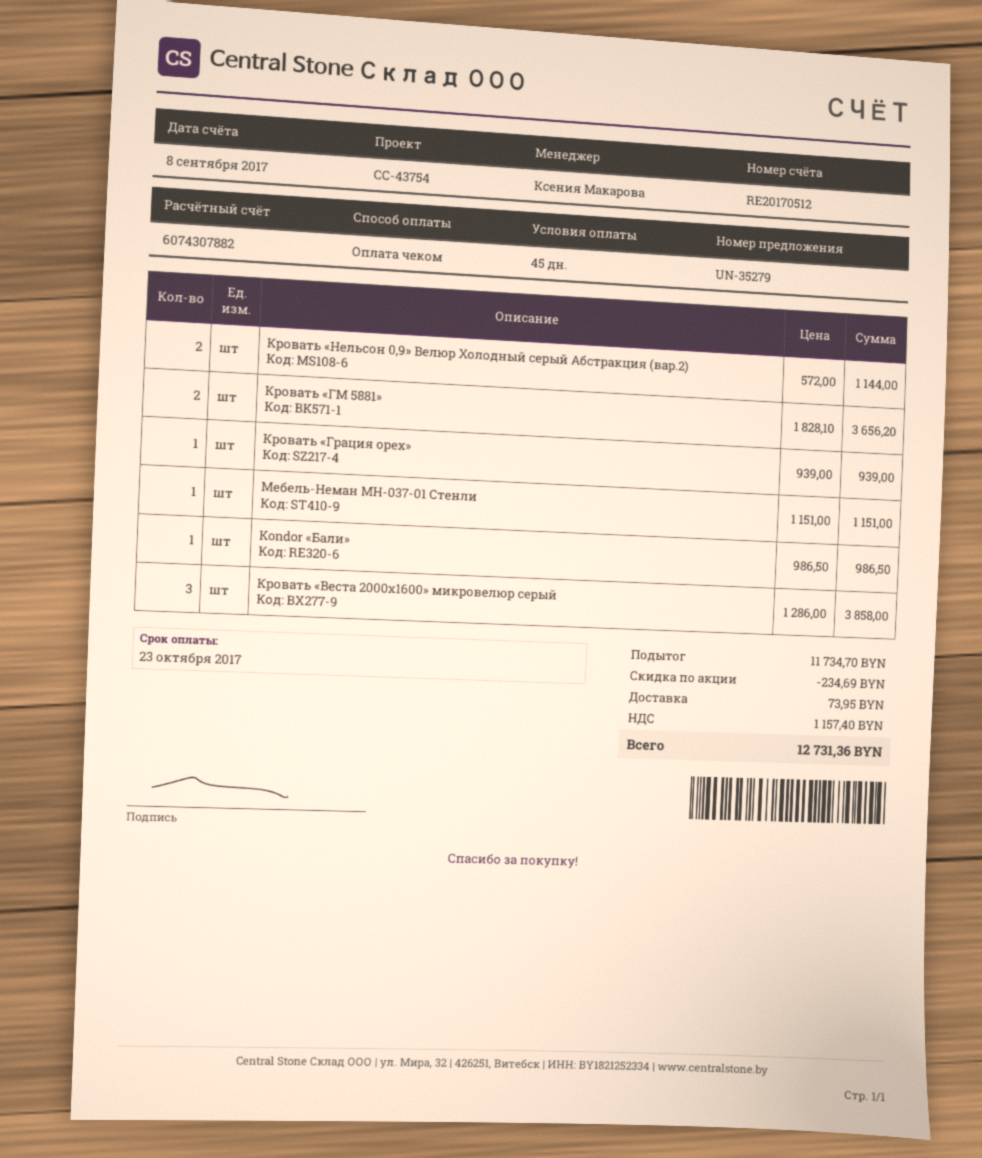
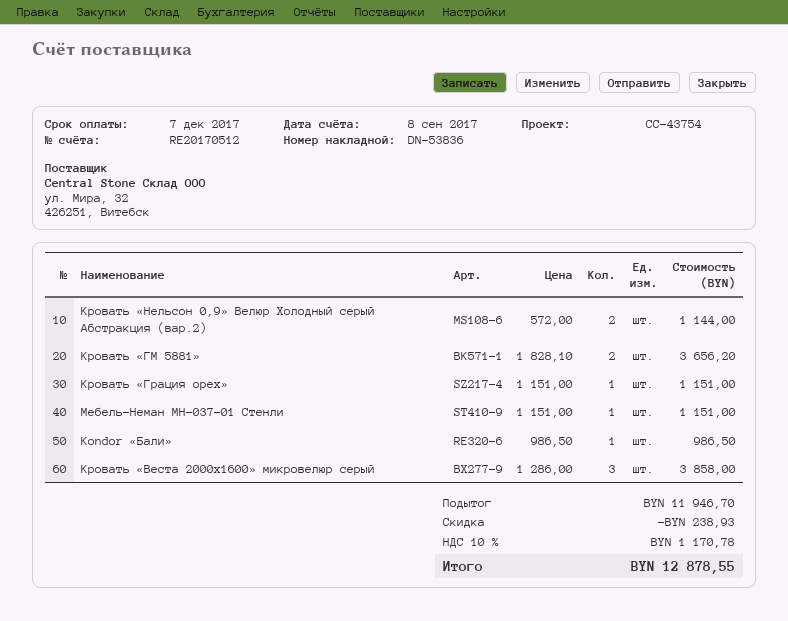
due date: 2017-10-23 -> 2017-12-07
Кровать «Грация орех»: 1 x 939.00 = 939.00 -> 1 x 1151.00 = 1151.00
subtotal: 11734.70 -> 11946.70
discount: 234.69 -> 238.93
shipping: 73.95 -> none
tax: 1157.40 -> 1170.78
total: 12731.36 -> 12878.55

